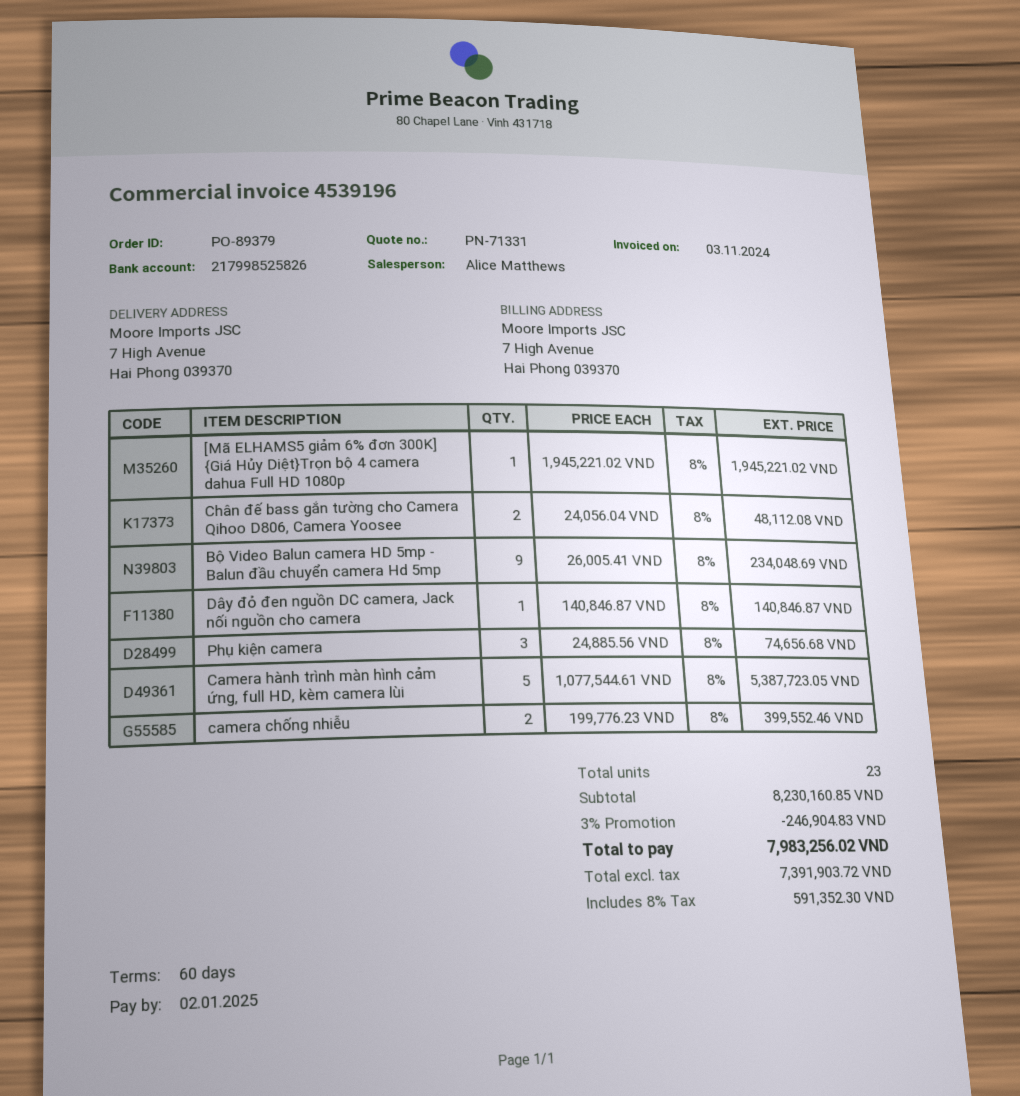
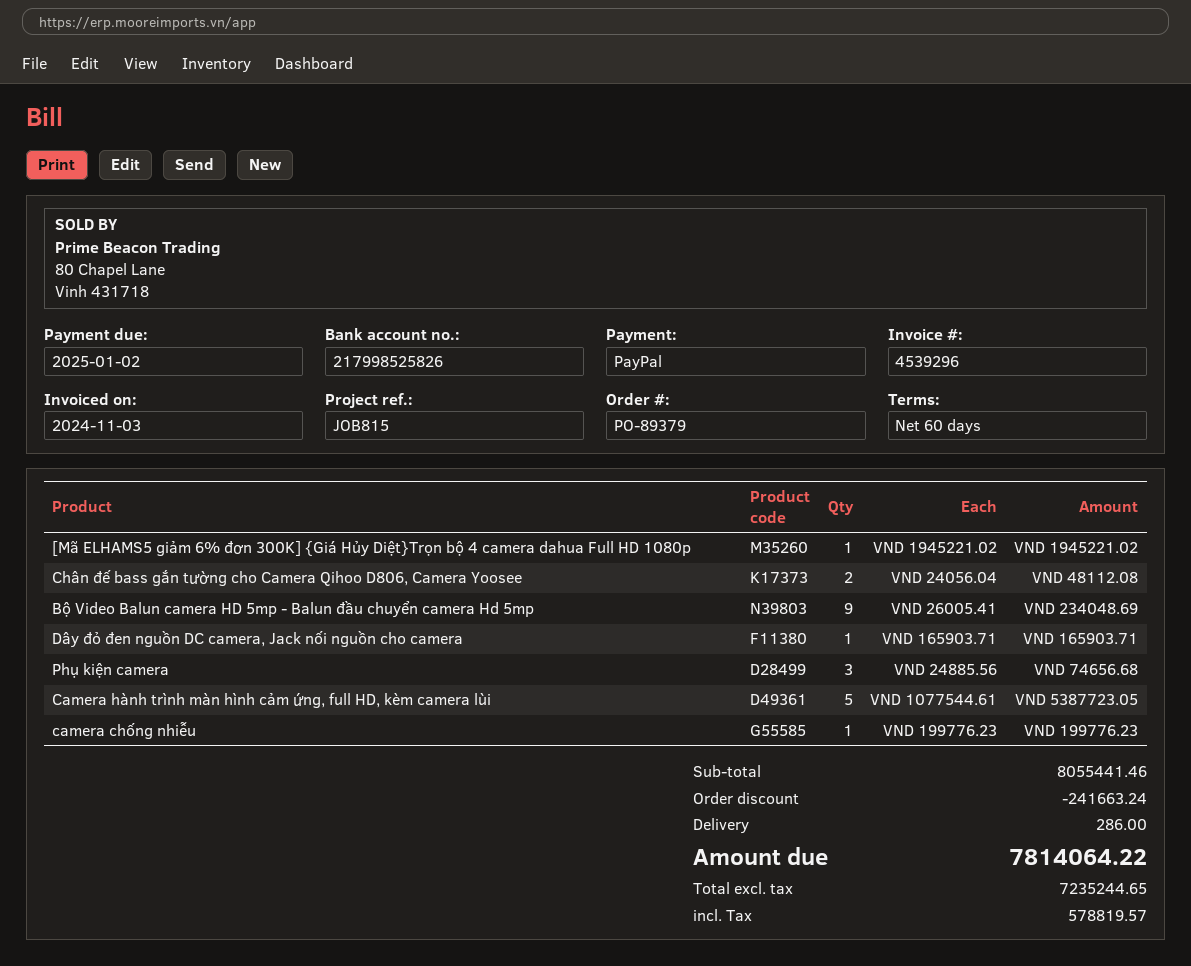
invoice number: 4539196 -> 4539296
Dây đỏ đen nguồn DC camera, Jack nối nguồn cho camera: 1 x 140846.87 = 140846.87 -> 1 x 165903.71 = 165903.71
camera chống nhiễu: 2 x 199776.23 = 399552.46 -> 1 x 199776.23 = 199776.23
subtotal: 8230160.85 -> 8055441.46
discount: 246904.83 -> 241663.24
shipping: none -> 286.00
net: 7391903.72 -> 7235244.65
tax: 591352.30 -> 578819.57
total: 7983256.02 -> 7814064.22

